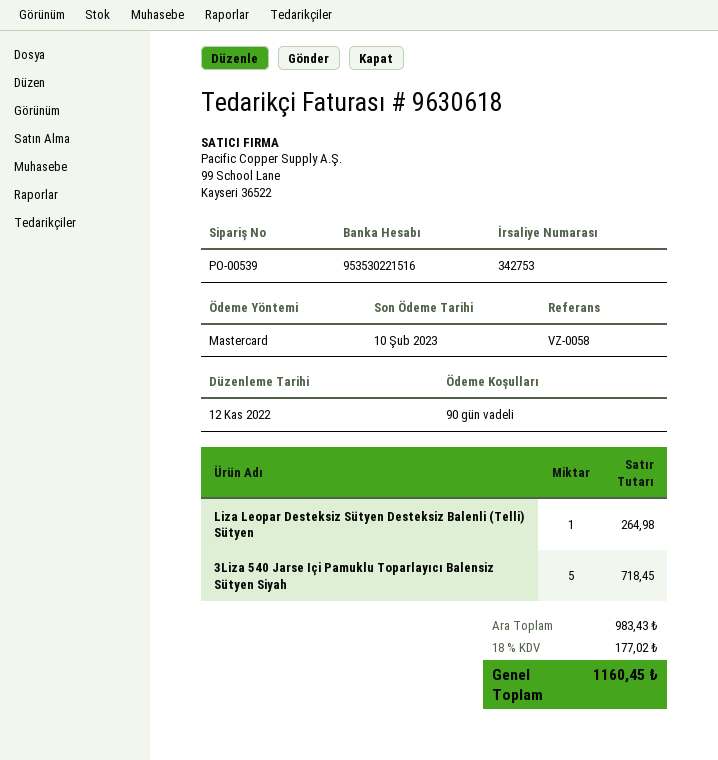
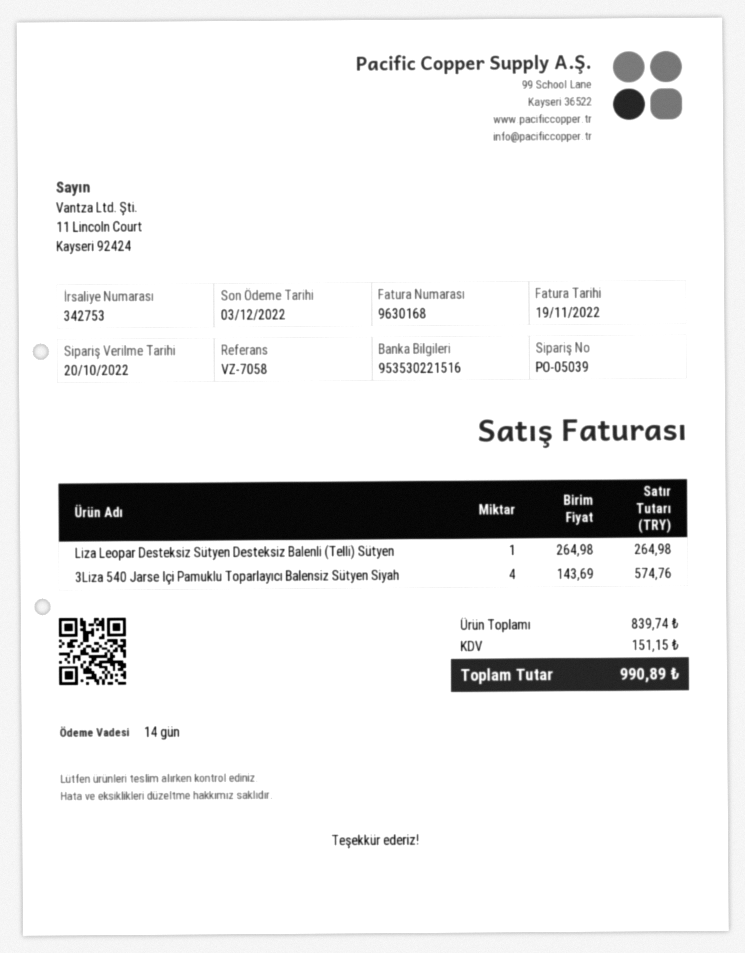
order number: PO-00539 -> PO-05039
invoice number: 9630618 -> 9630168
invoice date: 2022-11-12 -> 2022-11-19
payment terms: 90 days -> 14 days
due date: 2023-02-10 -> 2022-12-03
reference: VZ-0058 -> VZ-7058
3Liza 540 Jarse Içi Pamuklu Toparlayıcı Balensiz Sütyen Siyah: 5 for 718.45 -> 4 for 574.76
subtotal: 983.43 -> 839.74
tax: 177.02 -> 151.15
total: 1160.45 -> 990.89

